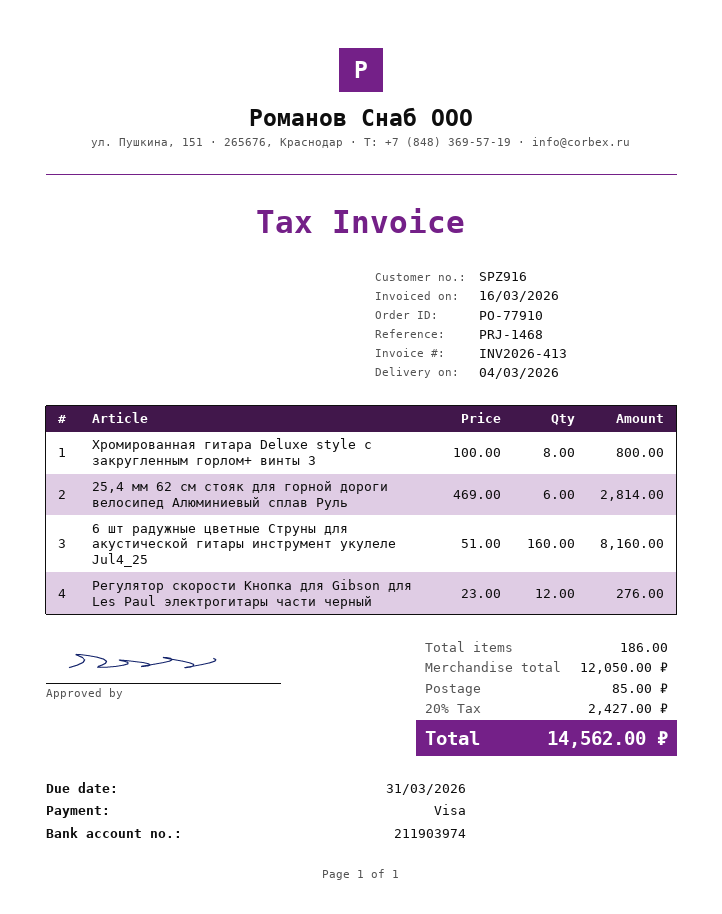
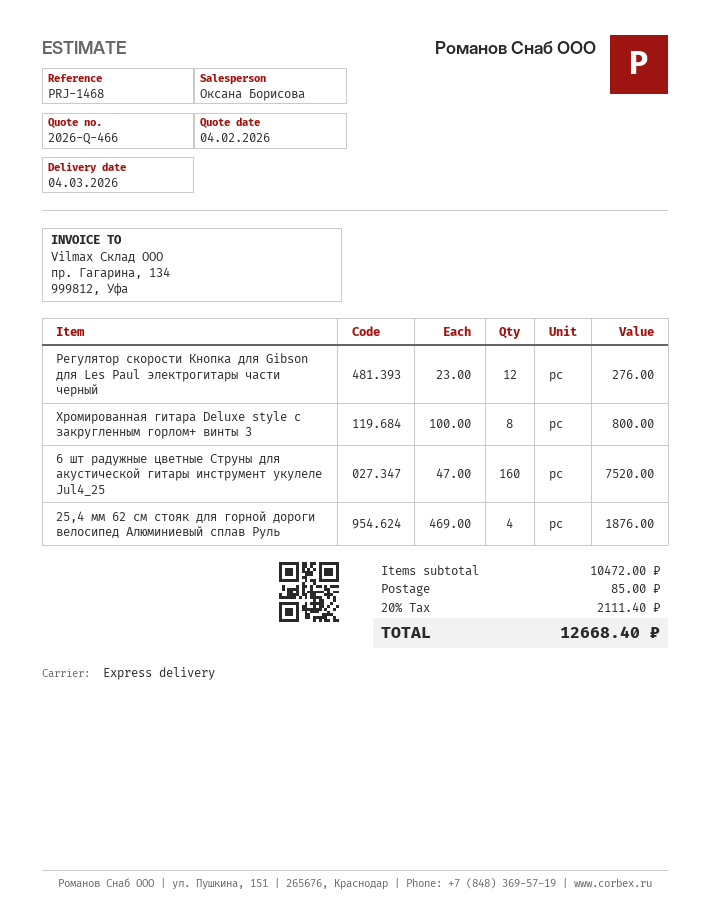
25,4 мм 62 см стояк для горной дороги велосипед Алюминиевый сплав Руль: 6 x 469.00 = 2814.00 -> 4 x 469.00 = 1876.00
6 шт радужные цветные Струны для акустической гитары инструмент укулеле Jul4_25: 160 x 51.00 = 8160.00 -> 160 x 47.00 = 7520.00
subtotal: 12050.00 -> 10472.00
tax: 20% = 2427.00 -> 20% = 2111.40
total: 14562.00 -> 12668.40

